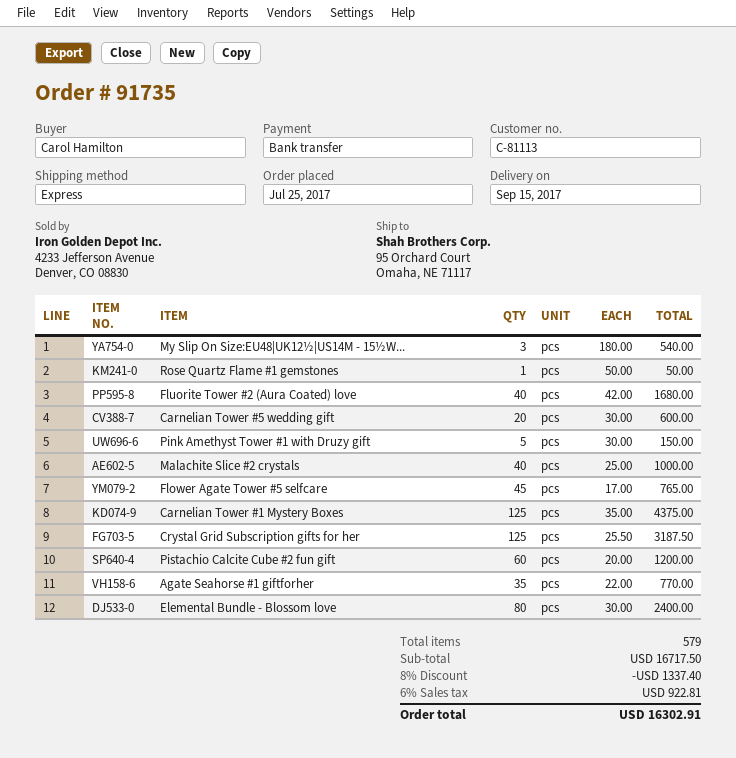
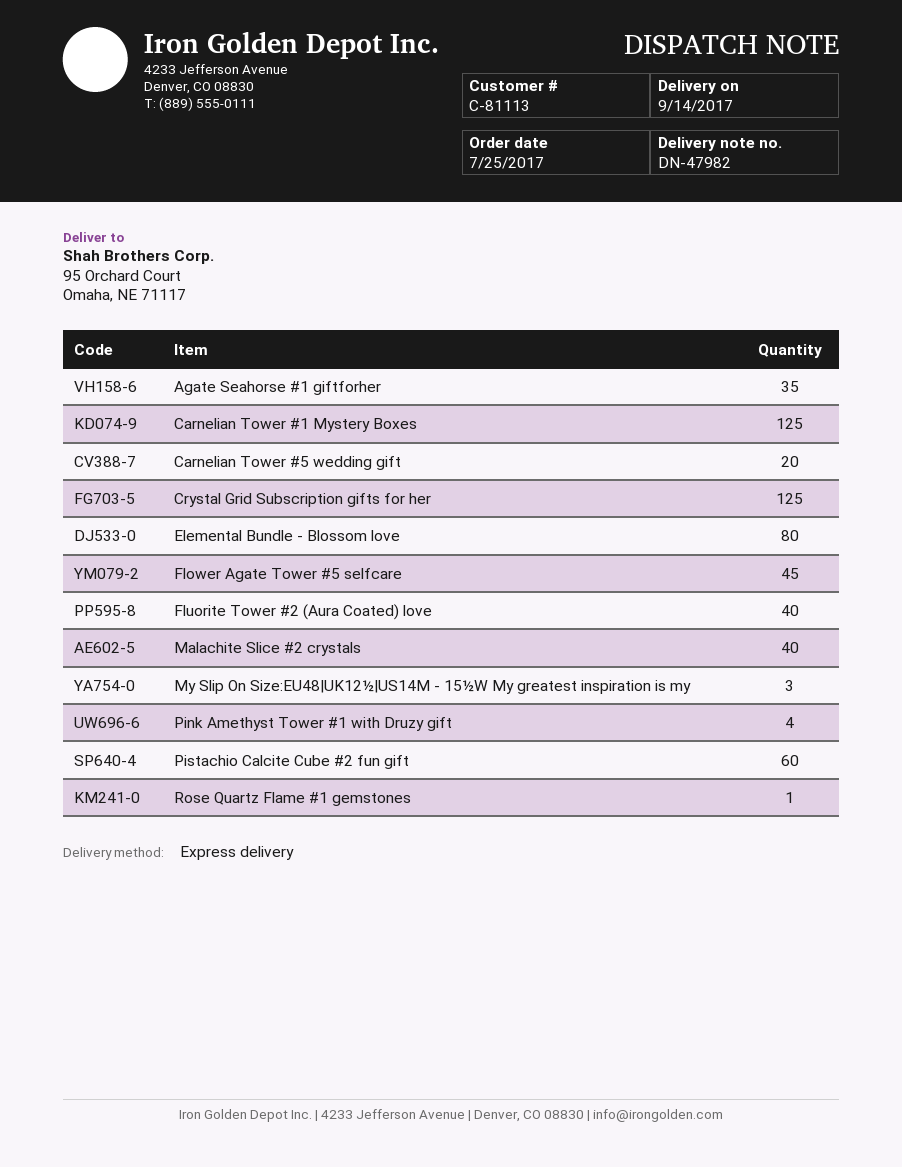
delivery date: 2017-09-15 -> 2017-09-14
Pink Amethyst Tower #1 with Druzy gift: 5 -> 4

